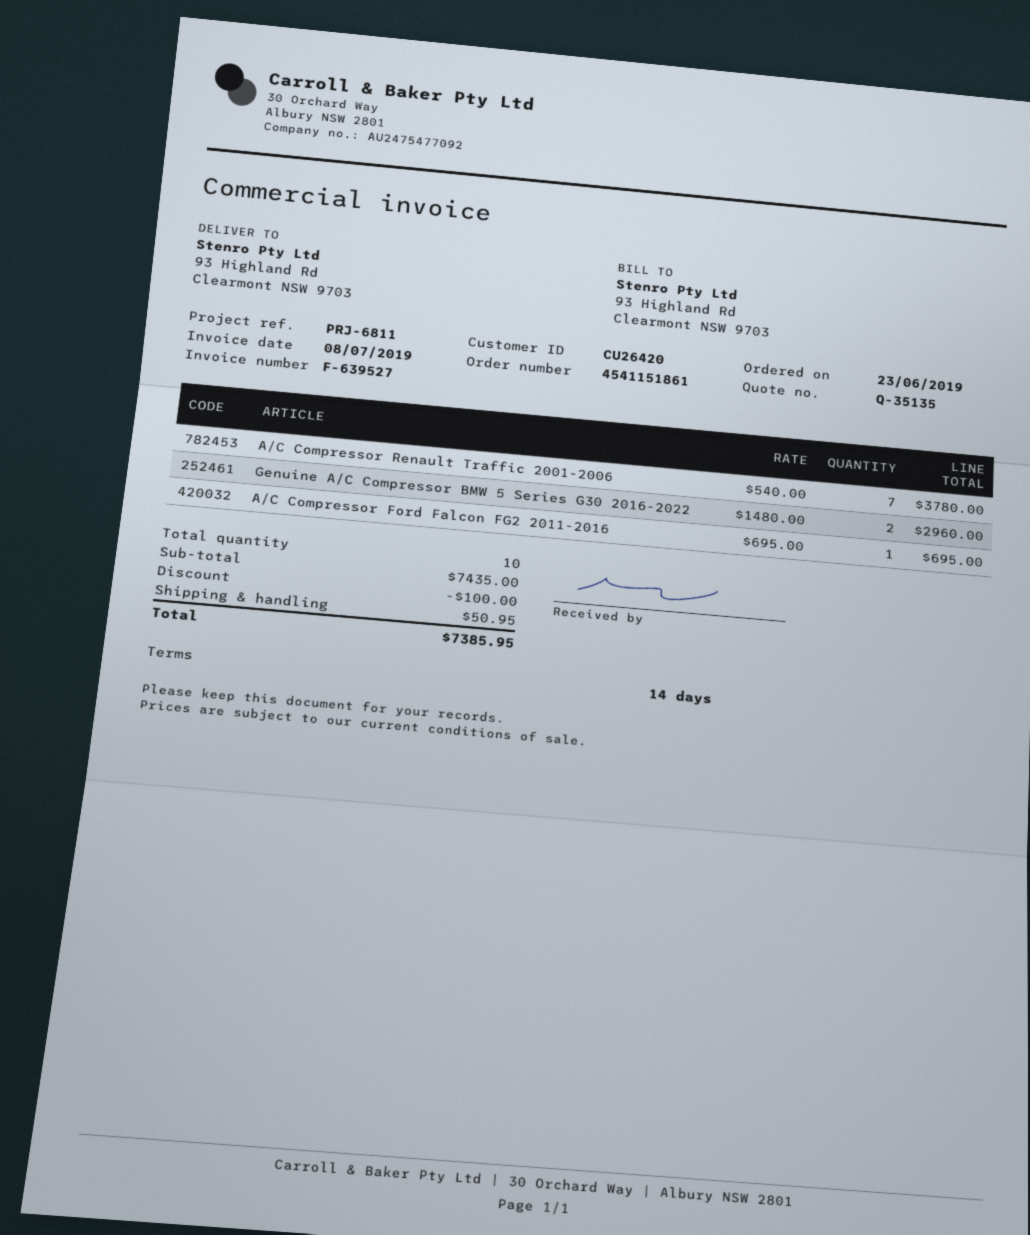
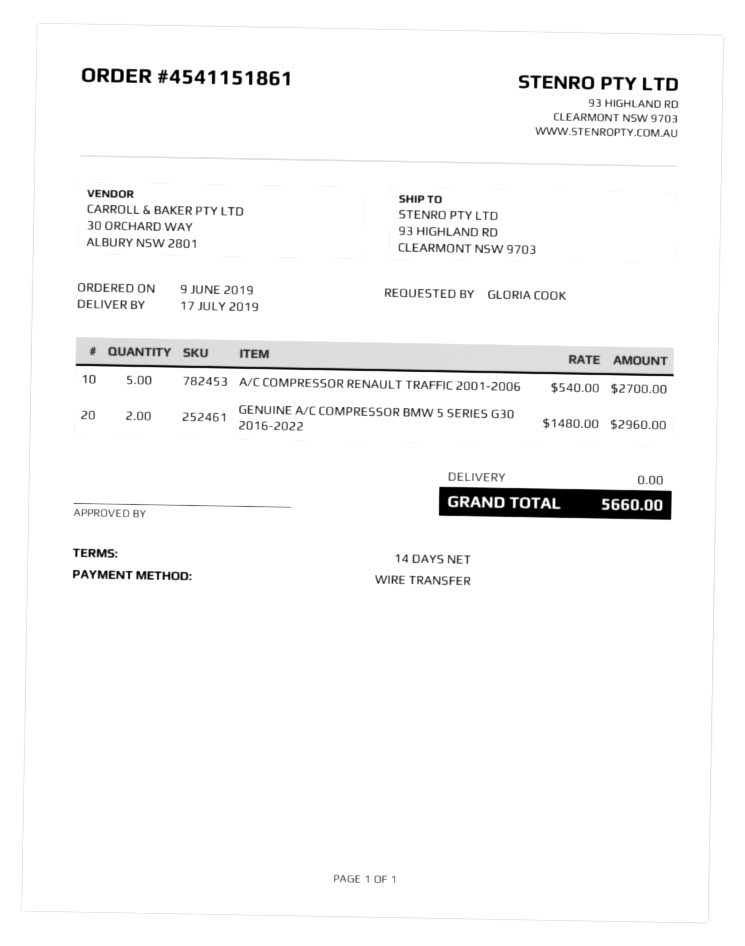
order date: 2019-06-23 -> 2019-06-09
A/C Compressor Renault Traffic 2001-2006: 7 x 540.00 = 3780.00 -> 5 x 540.00 = 2700.00
A/C Compressor Ford Falcon FG2 2011-2016: 1 x 695.00 = 695.00 -> none
discount: 100.00 -> none
shipping: 50.95 -> 0.00
total: 7385.95 -> 5660.00

